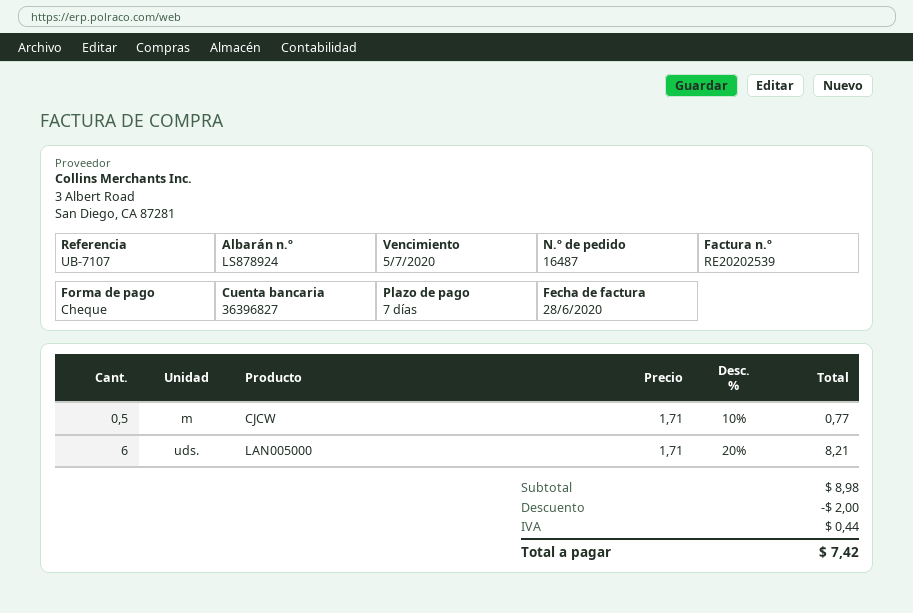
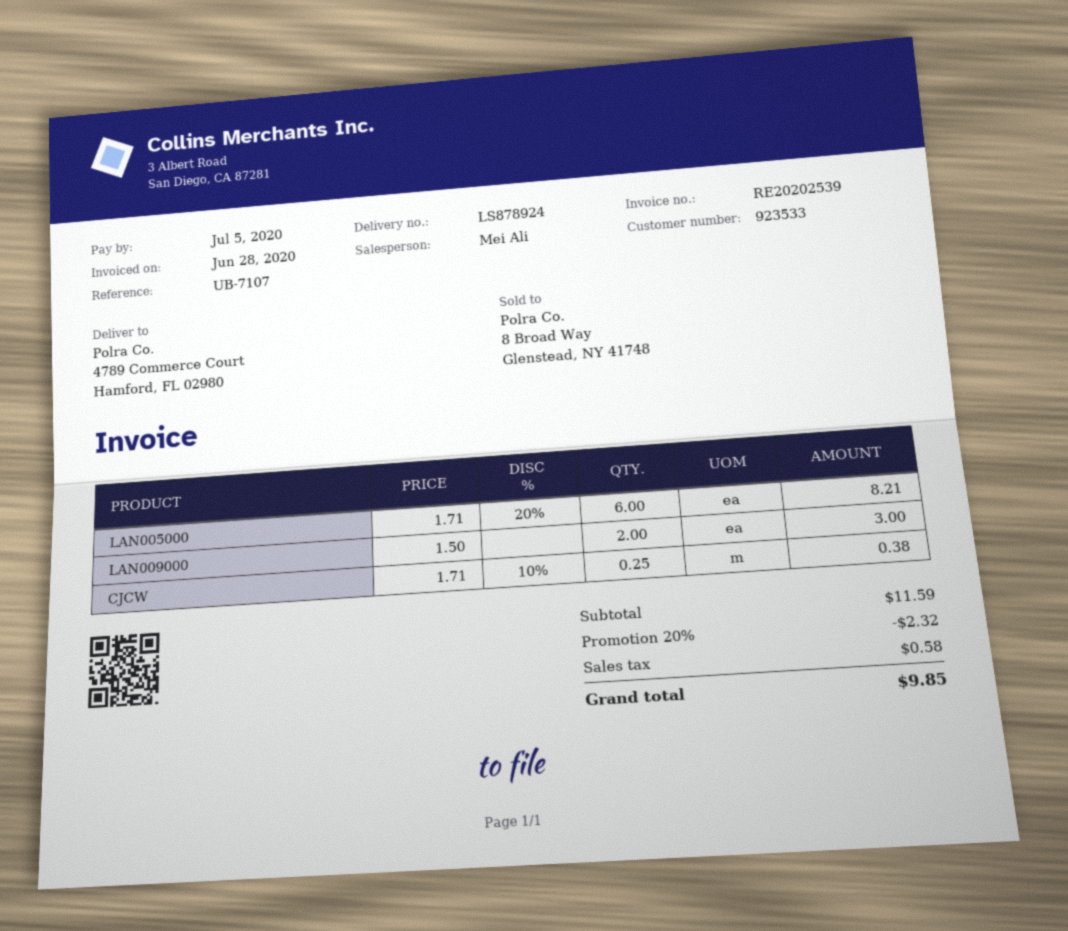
CJCW: 0.5 x 1.71 - 10% = 0.77 -> 0.25 x 1.71 - 10% = 0.38
LAN009000: none -> 2 x 1.50 = 3.00
subtotal: 8.98 -> 11.59
discount: 2.00 -> 2.32
tax: 0.44 -> 0.58
total: 7.42 -> 9.85

